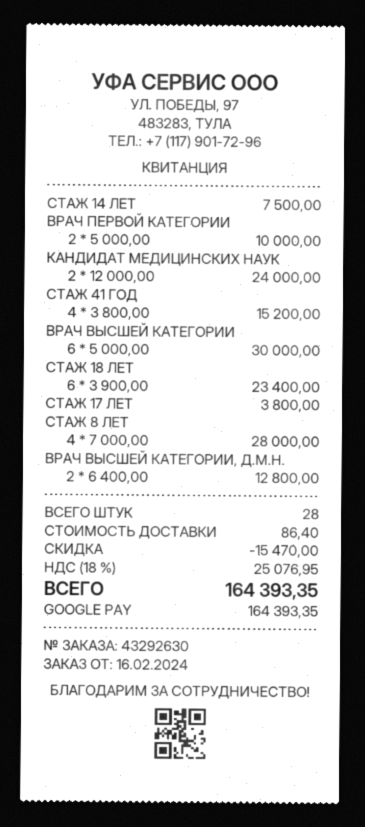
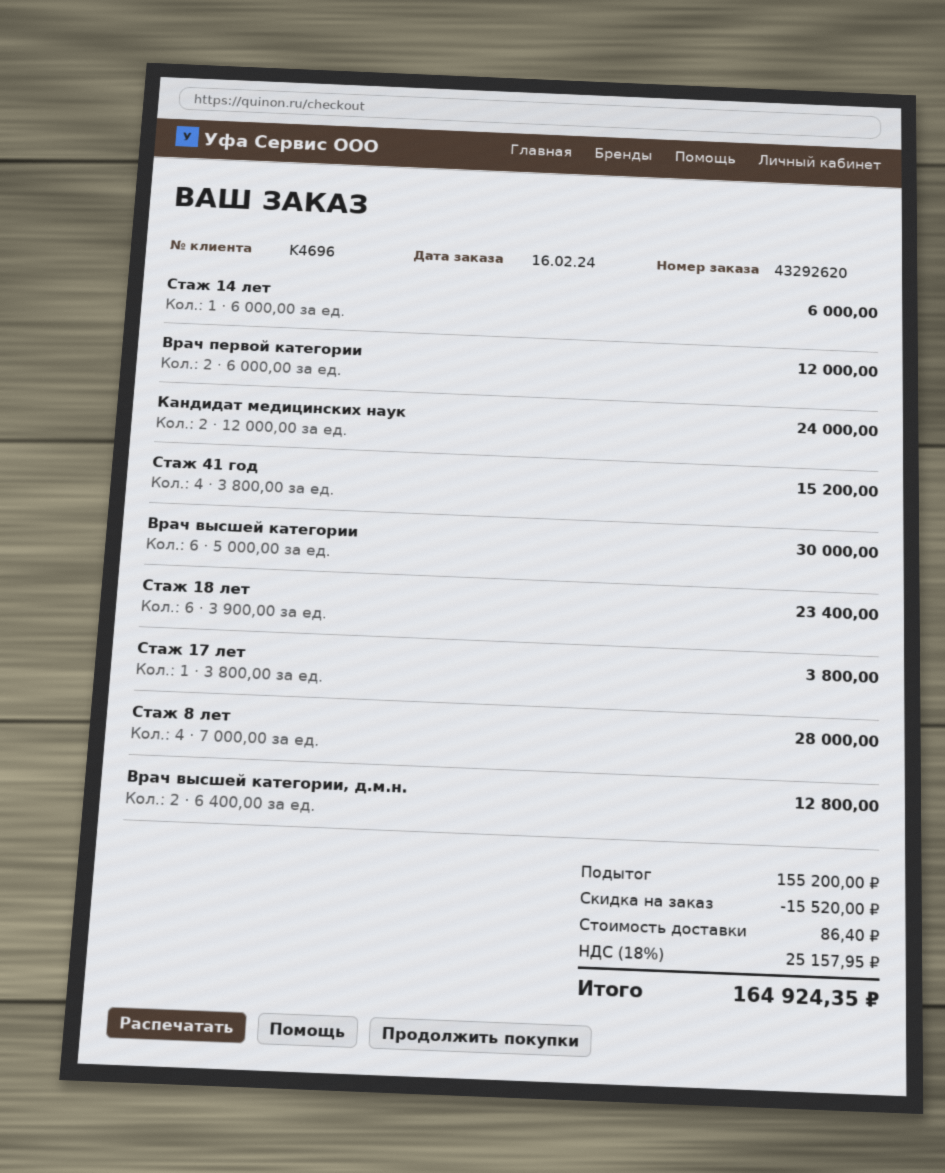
order number: 43292630 -> 43292620
СТАЖ 14 ЛЕТ: 1 x 7500.00 = 7500.00 -> 1 x 6000.00 = 6000.00
ВРАЧ ПЕРВОЙ КАТЕГОРИИ: 2 x 5000.00 = 10000.00 -> 2 x 6000.00 = 12000.00
discount: 15470.00 -> 15520.00
tax: 18% = 25076.95 -> 18% = 25157.95
total: 164393.35 -> 164924.35

